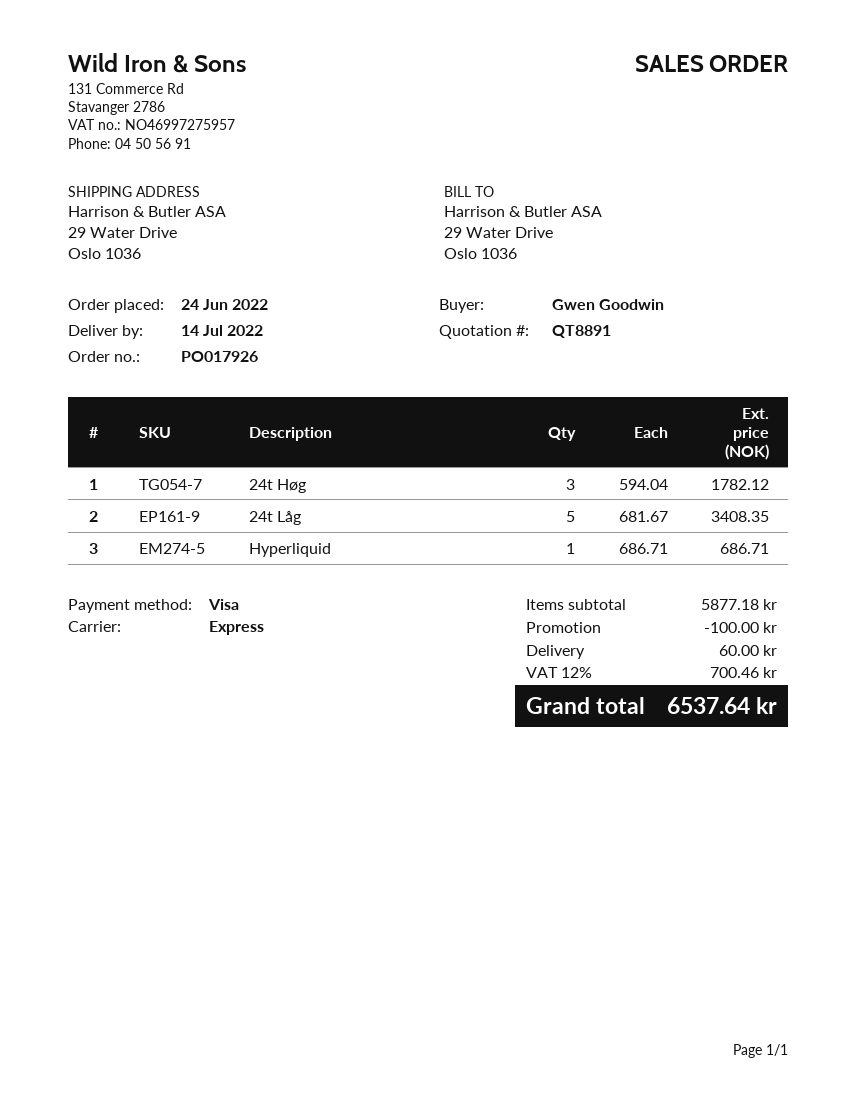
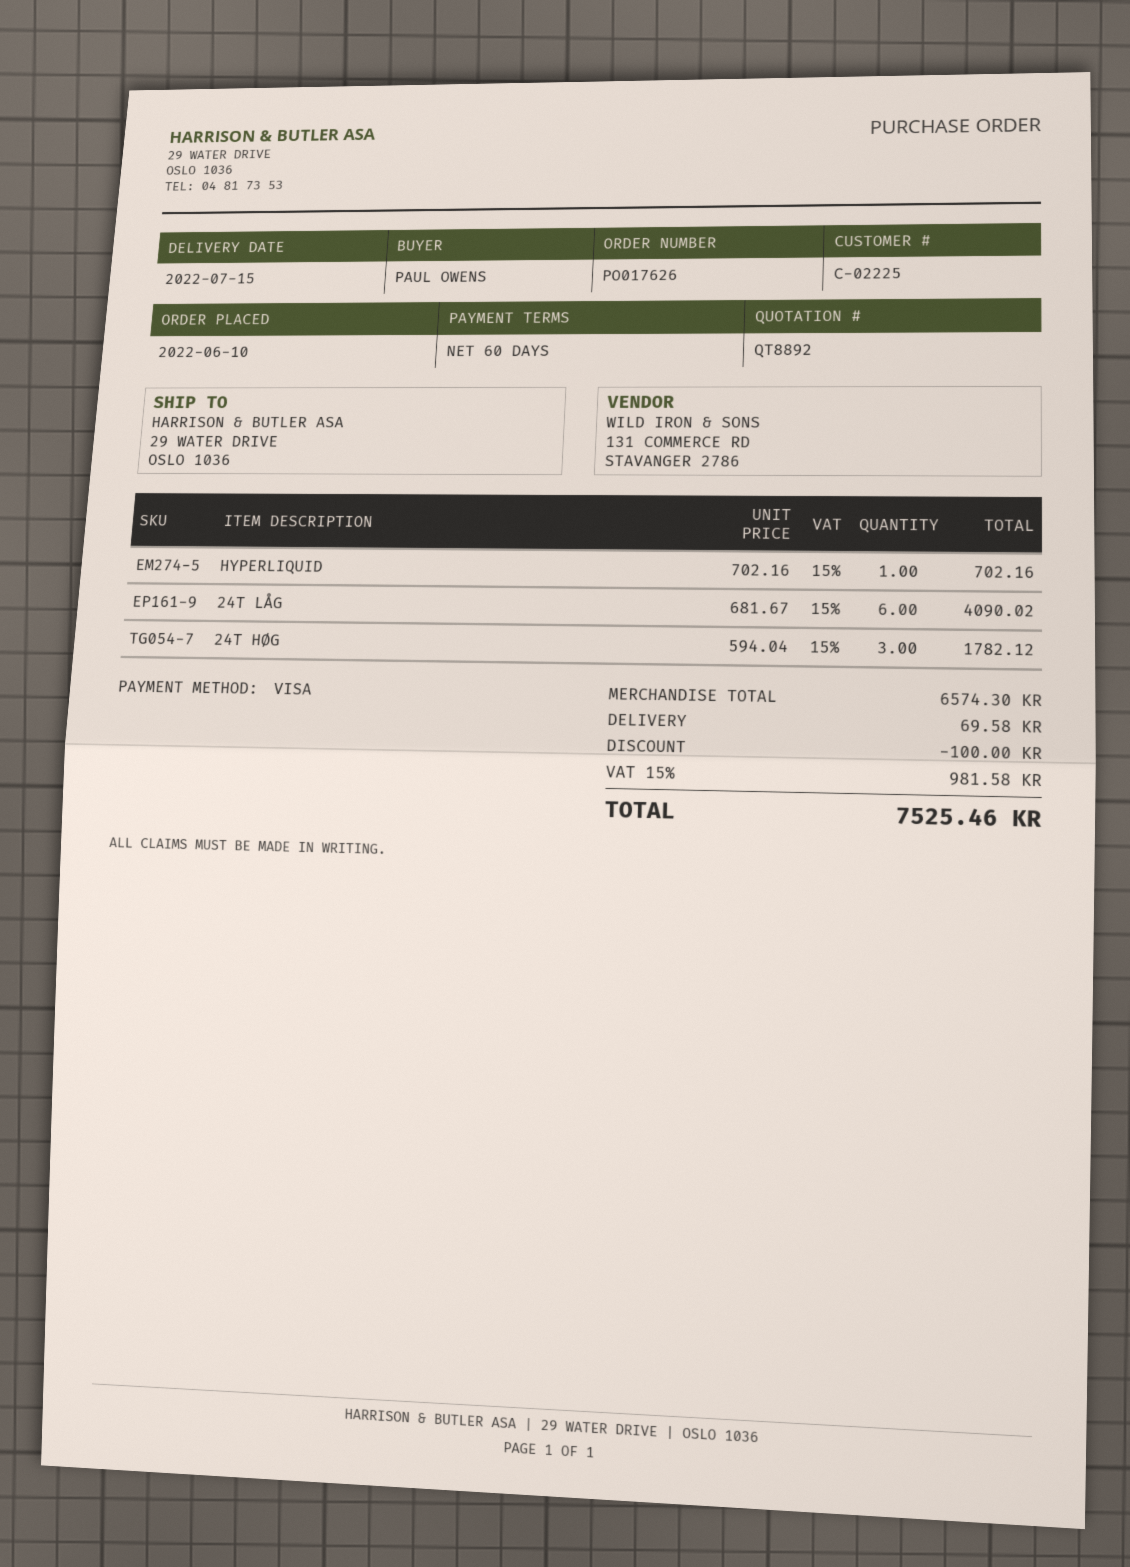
quote number: QT8891 -> QT8892
order number: PO017926 -> PO017626
order date: 2022-06-24 -> 2022-06-10
delivery date: 2022-07-14 -> 2022-07-15
ordered by: Gwen Goodwin -> PAUL OWENS
24t Låg: 5 x 681.67 = 3408.35 -> 6 x 681.67 = 4090.02
Hyperliquid: 1 x 686.71 = 686.71 -> 1 x 702.16 = 702.16
subtotal: 5877.18 -> 6574.30
shipping: 60.00 -> 69.58
tax: 12% = 700.46 -> 15% = 981.58
total: 6537.64 -> 7525.46

